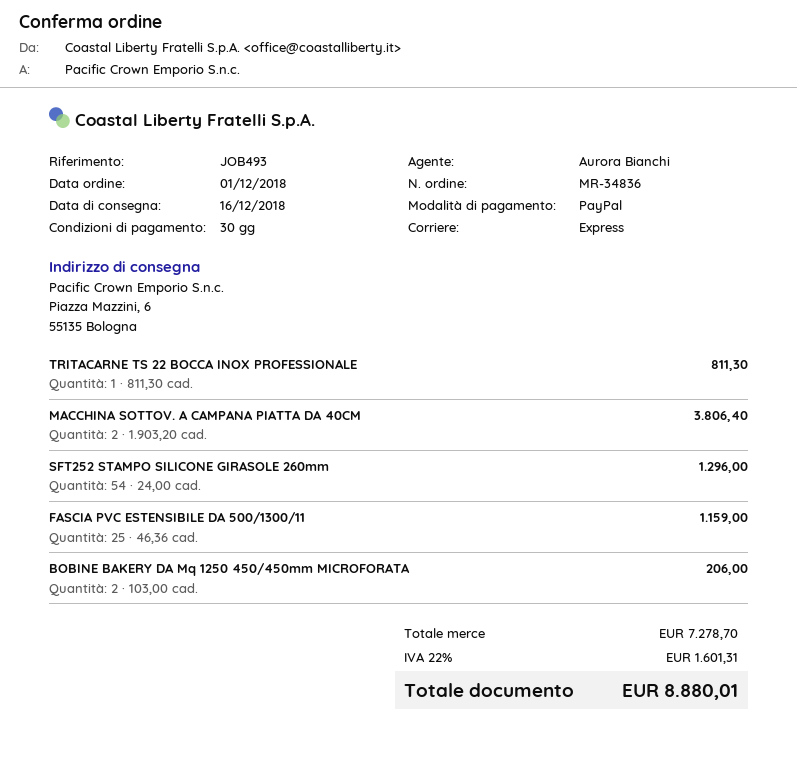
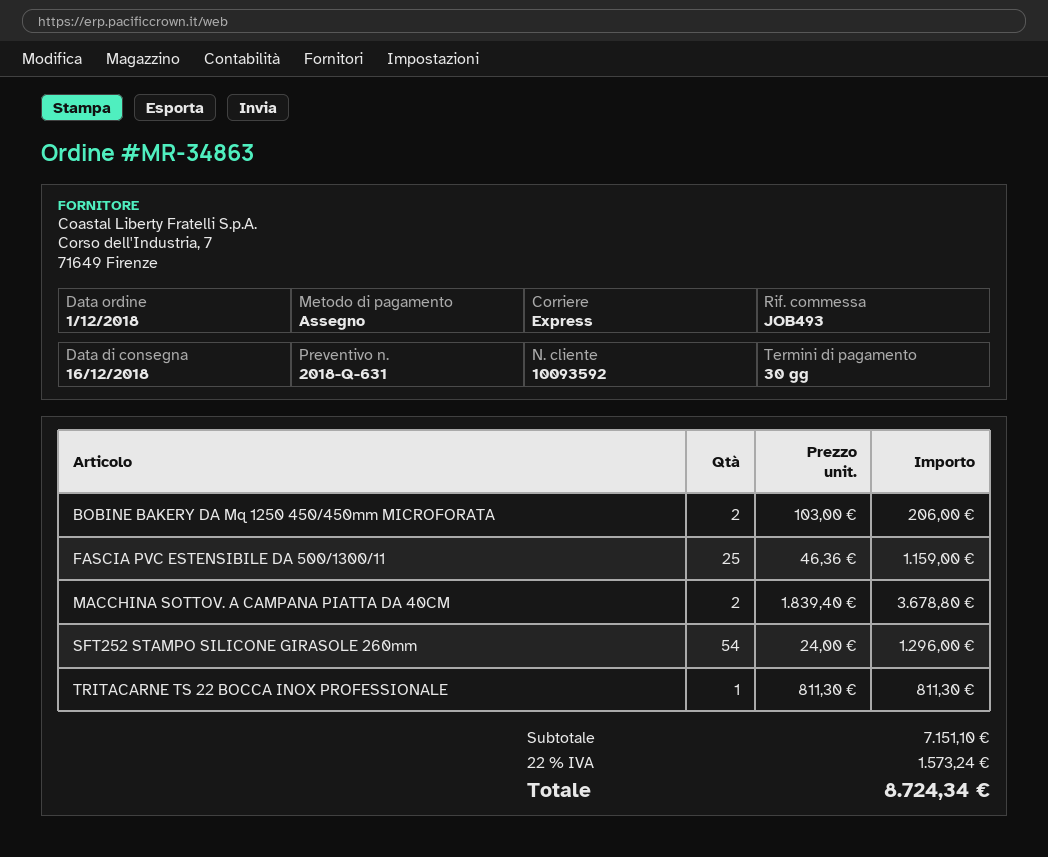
order number: MR-34836 -> MR-34863
payment method: PayPal -> cheque
MACCHINA SOTTOV. A CAMPANA PIATTA DA 40CM: 2 x 1903.20 = 3806.40 -> 2 x 1839.40 = 3678.80
subtotal: 7278.70 -> 7151.10
tax: 22% = 1601.31 -> 22% = 1573.24
total: 8880.01 -> 8724.34

